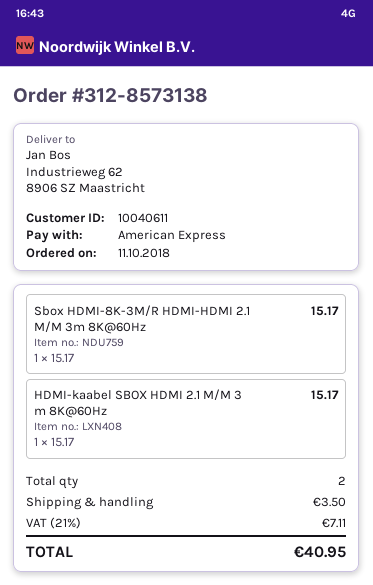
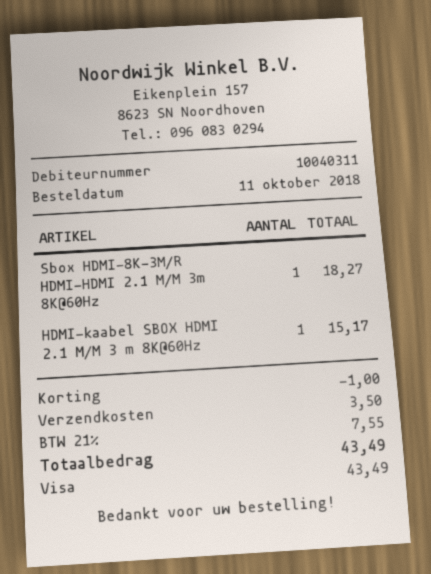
customer number: 10040611 -> 10040311
payment method: American Express -> Visa
Sbox HDMI-8K-3M/R HDMI-HDMI 2.1 M/M 3m 8K@60Hz: 1 for 15.17 -> 1 for 18.27
discount: none -> 1.00
tax: 21% = 7.11 -> 21% = 7.55
total: 40.95 -> 43.49

